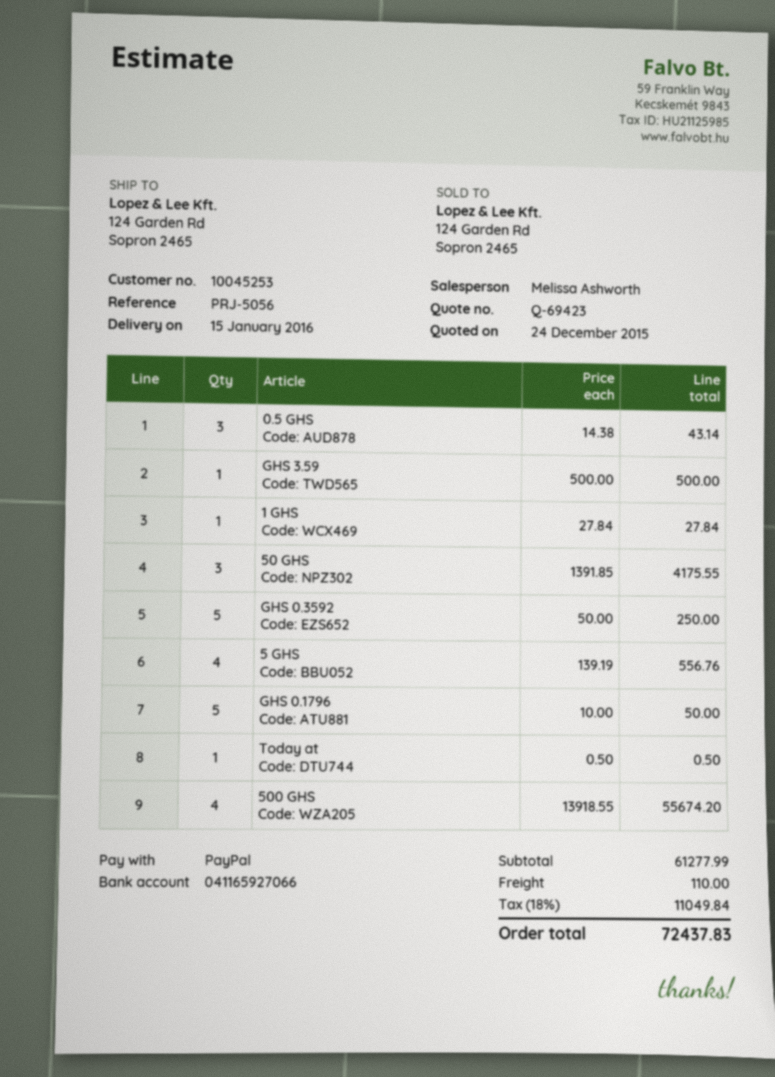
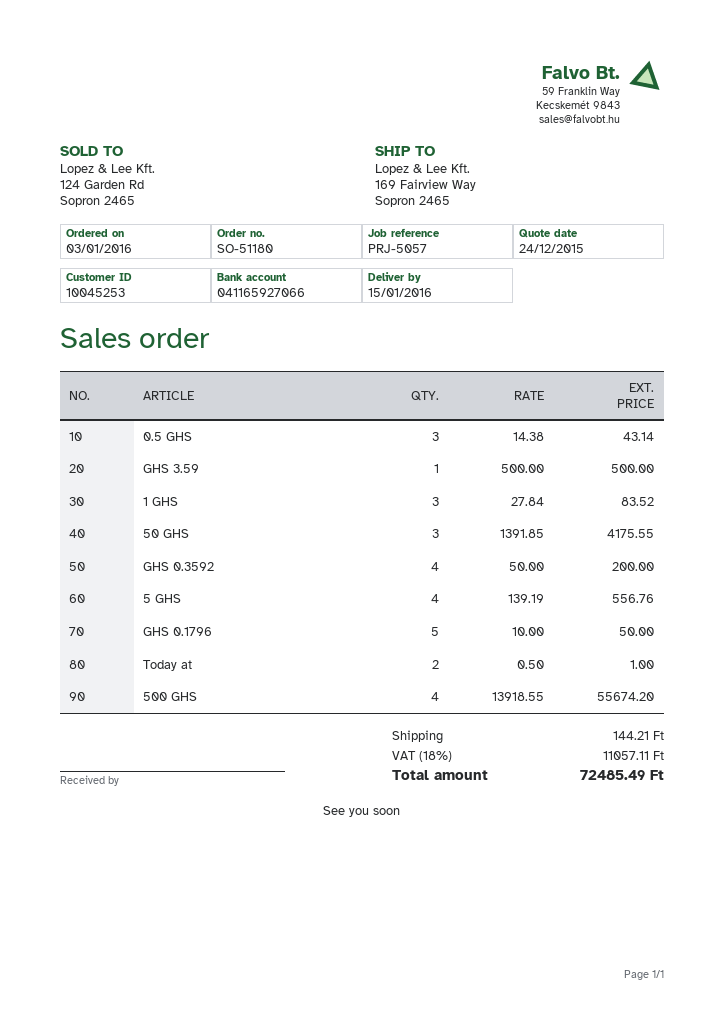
reference: PRJ-5056 -> PRJ-5057
ship to: 124 Garden Rd, Sopron 2465 -> 169 Fairview Way, Sopron 2465
1 GHS: 1 x 27.84 = 27.84 -> 3 x 27.84 = 83.52
GHS 0.3592: 5 x 50.00 = 250.00 -> 4 x 50.00 = 200.00
Today at: 1 x 0.50 = 0.50 -> 2 x 0.50 = 1.00
shipping: 110.00 -> 144.21
tax: 18% = 11049.84 -> 18% = 11057.11
total: 72437.83 -> 72485.49

